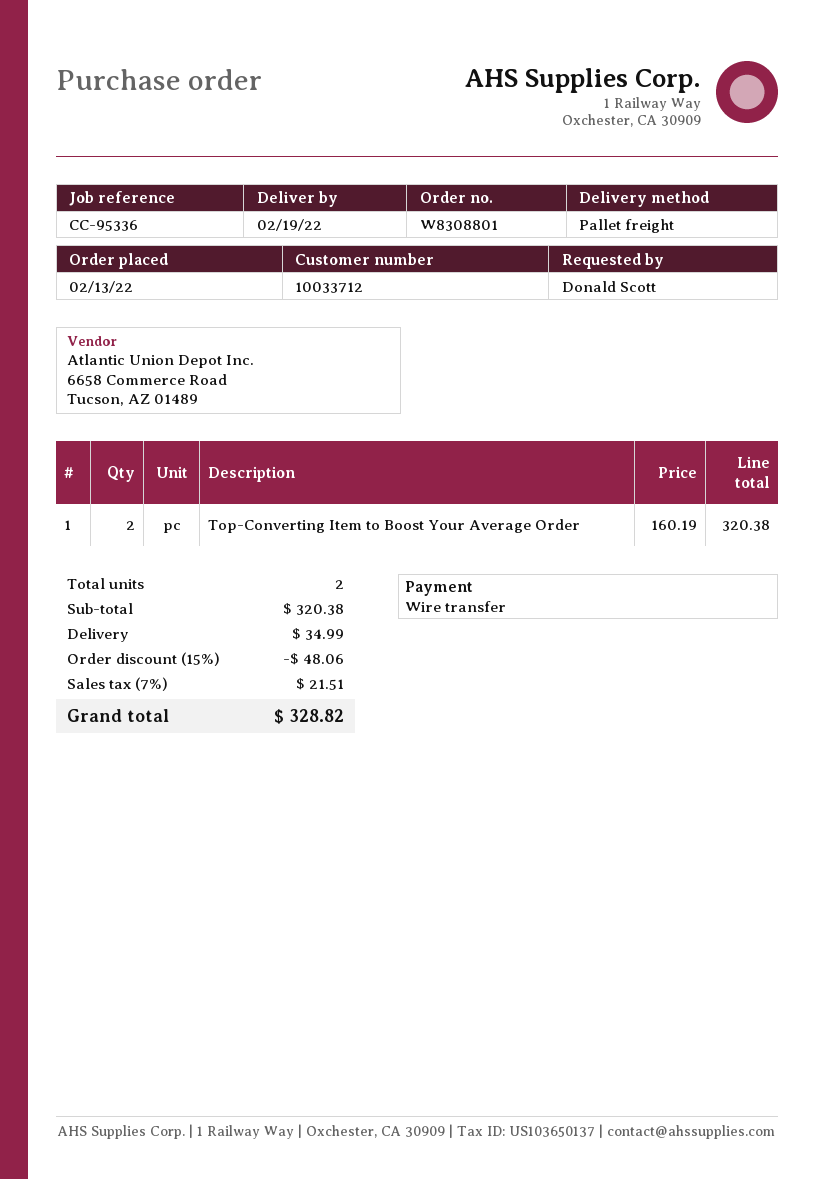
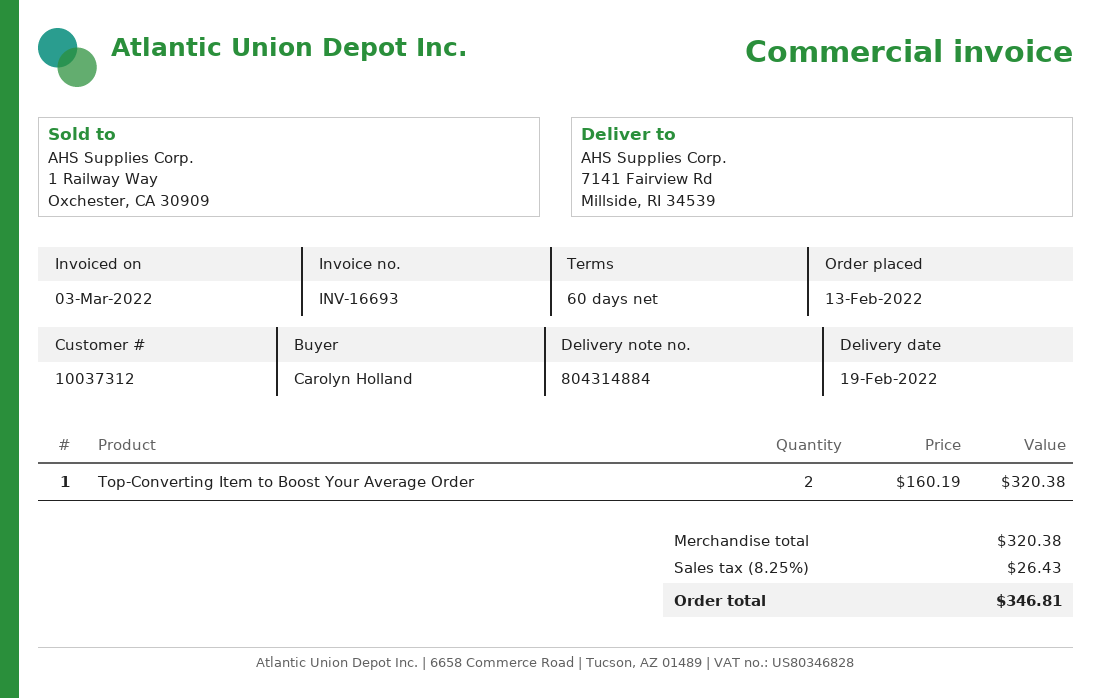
customer number: 10033712 -> 10037312
ordered by: Donald Scott -> Carolyn Holland
discount: 15% = 48.06 -> none
shipping: 34.99 -> none
tax: 7% = 21.51 -> 8.25% = 26.43
total: 328.82 -> 346.81

